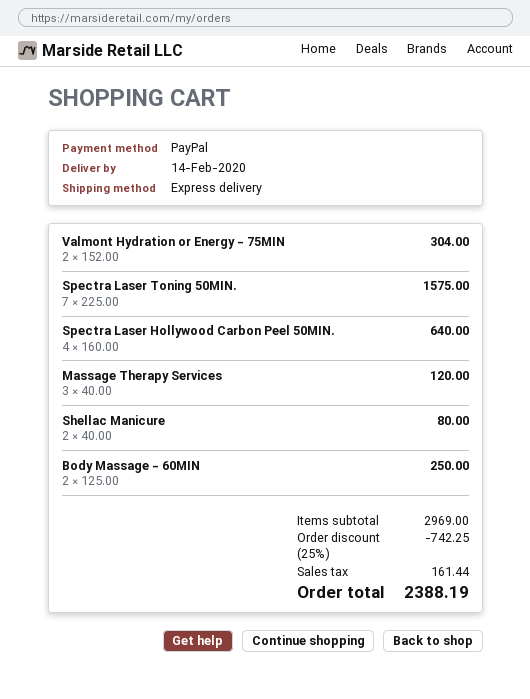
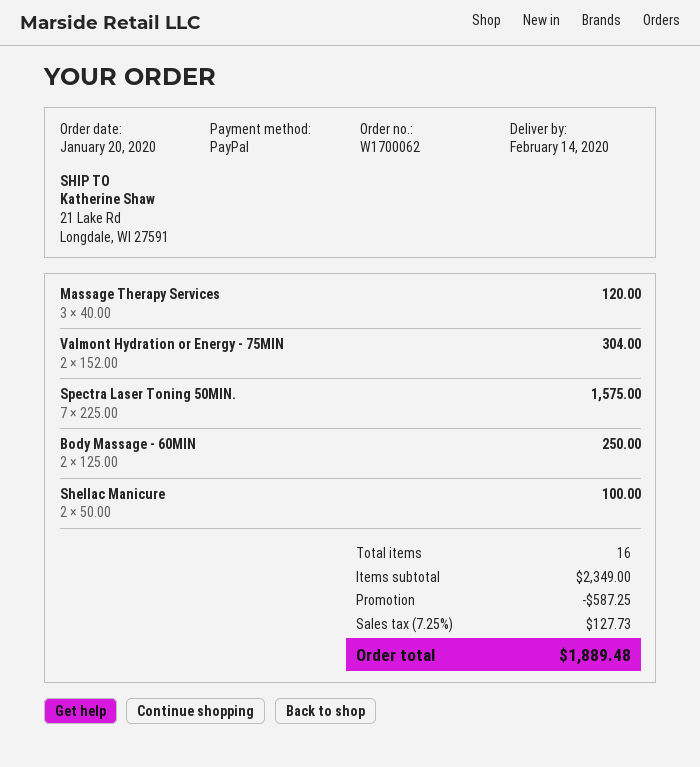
Spectra Laser Hollywood Carbon Peel 50MIN.: 4 x 160.00 = 640.00 -> none
Shellac Manicure: 2 x 40.00 = 80.00 -> 2 x 50.00 = 100.00
subtotal: 2969.00 -> 2349.00
discount: 742.25 -> 587.25
tax: 161.44 -> 127.73
total: 2388.19 -> 1889.48

